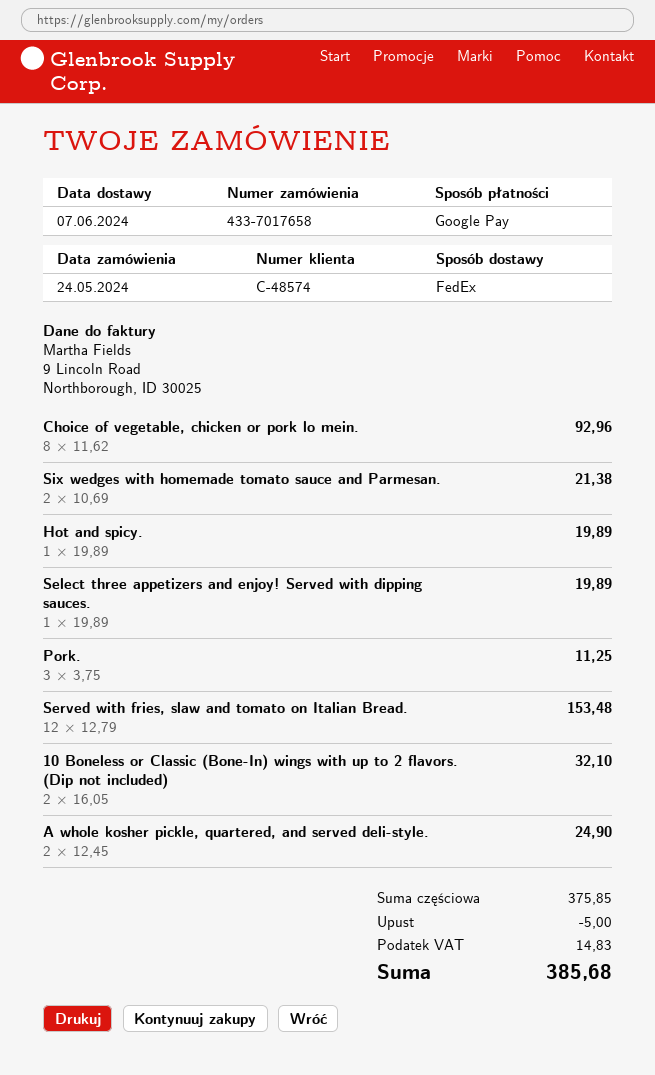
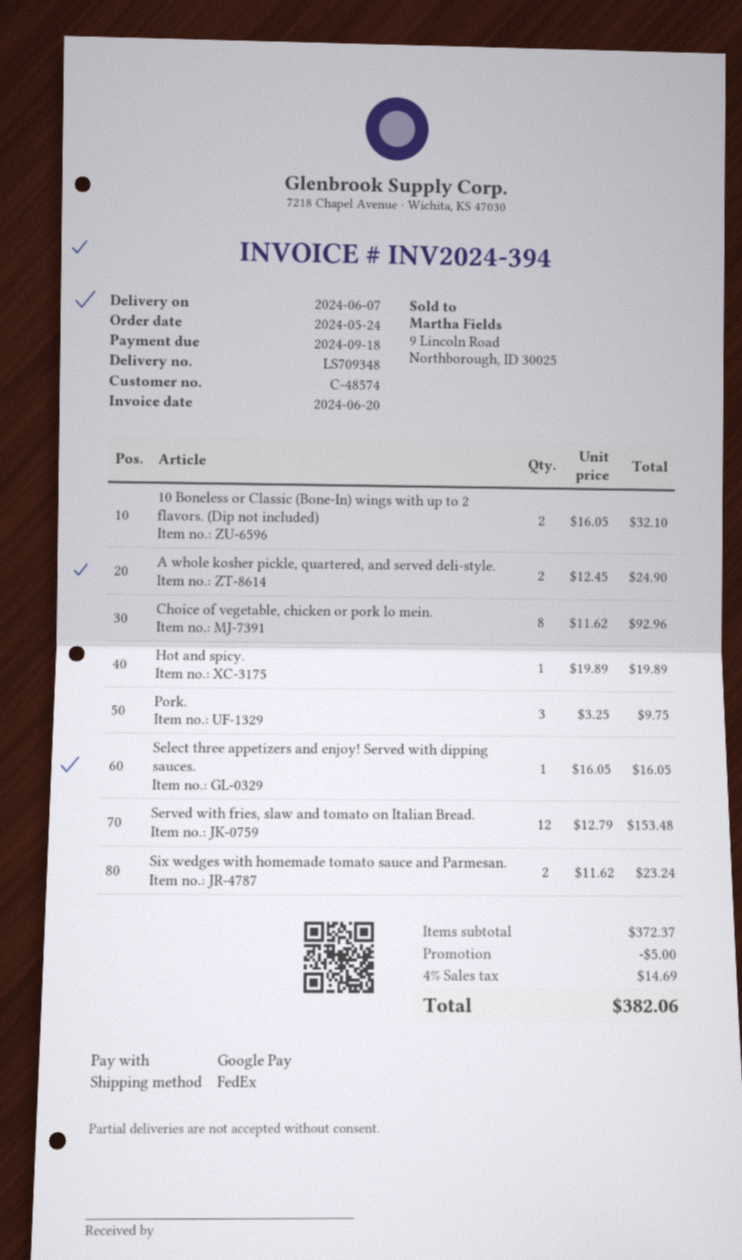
Six wedges with homemade tomato sauce and Parmesan.: 2 x 10.69 = 21.38 -> 2 x 11.62 = 23.24
Select three appetizers and enjoy! Served with dipping sauces.: 1 x 19.89 = 19.89 -> 1 x 16.05 = 16.05
Pork.: 3 x 3.75 = 11.25 -> 3 x 3.25 = 9.75
subtotal: 375.85 -> 372.37
tax: 14.83 -> 14.69
total: 385.68 -> 382.06

